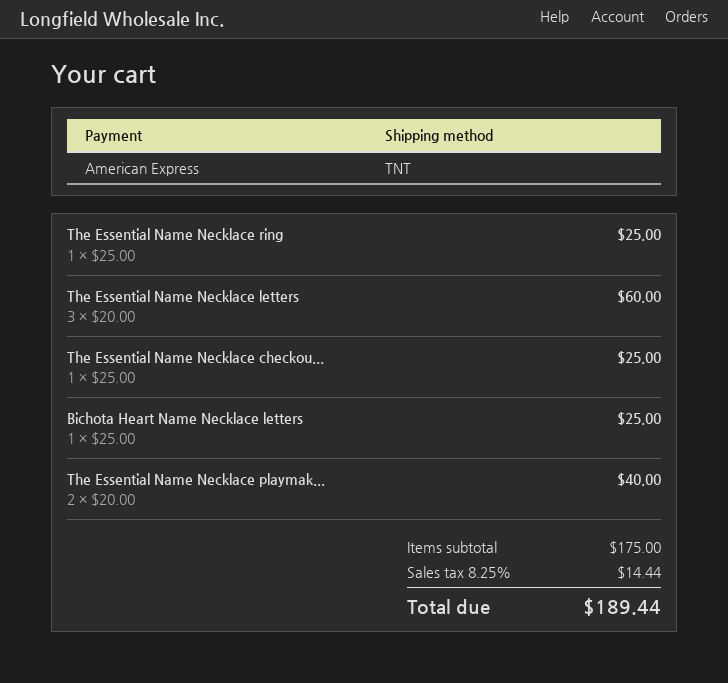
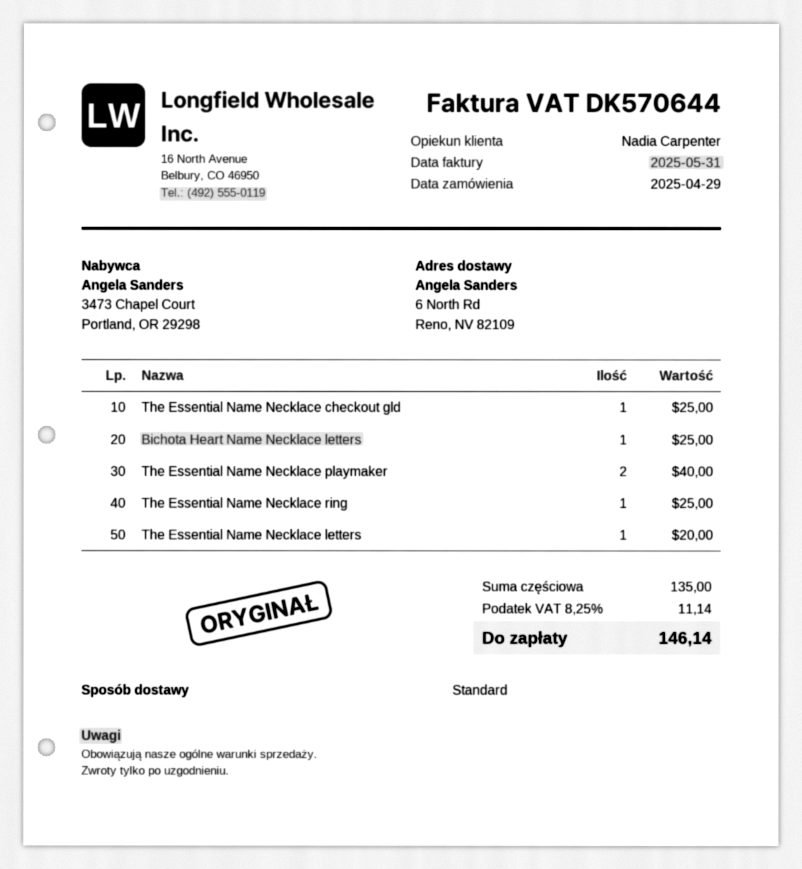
shipping method: TNT -> standard
The Essential Name Necklace letters: 3 for 60.00 -> 1 for 20.00
subtotal: 175.00 -> 135.00
tax: 8.25% = 14.44 -> 8.25% = 11.14
total: 189.44 -> 146.14

